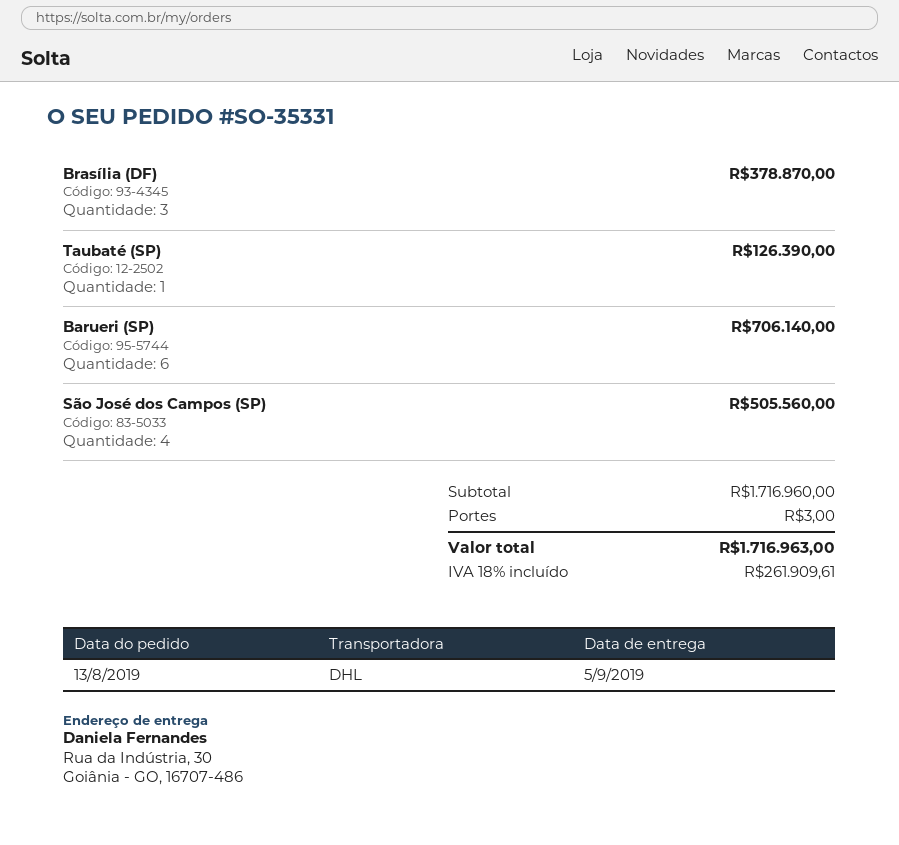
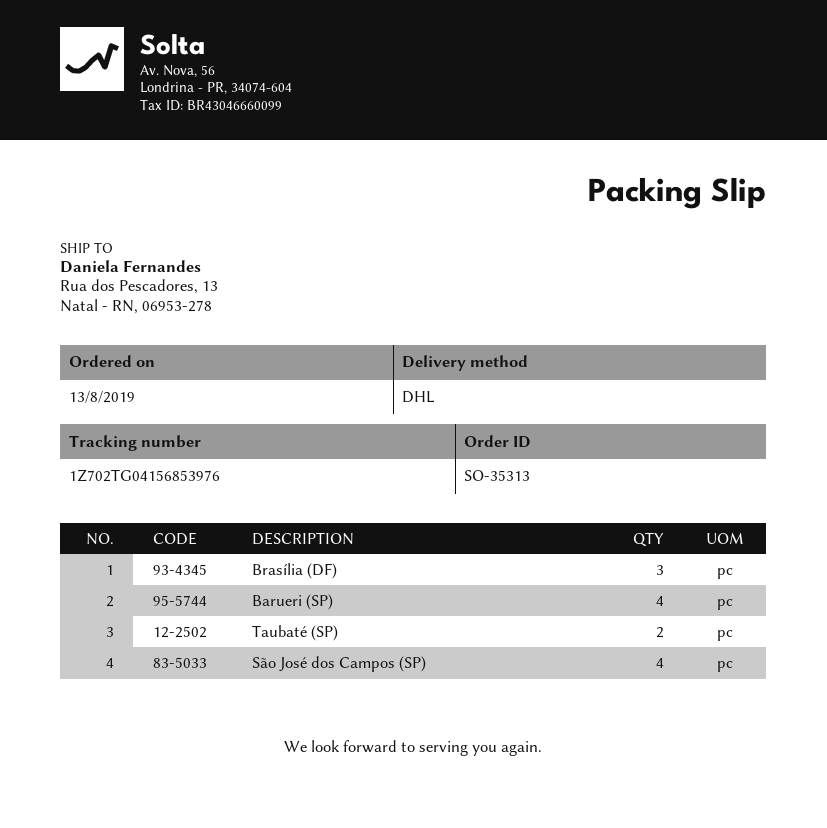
order number: SO-35331 -> SO-35313
ship to: Rua da Indústria, 30, Goiânia - GO, 16707-486 -> Rua dos Pescadores, 13, Natal - RN, 06953-278
Taubaté (SP): 1 -> 2
Barueri (SP): 6 -> 4

